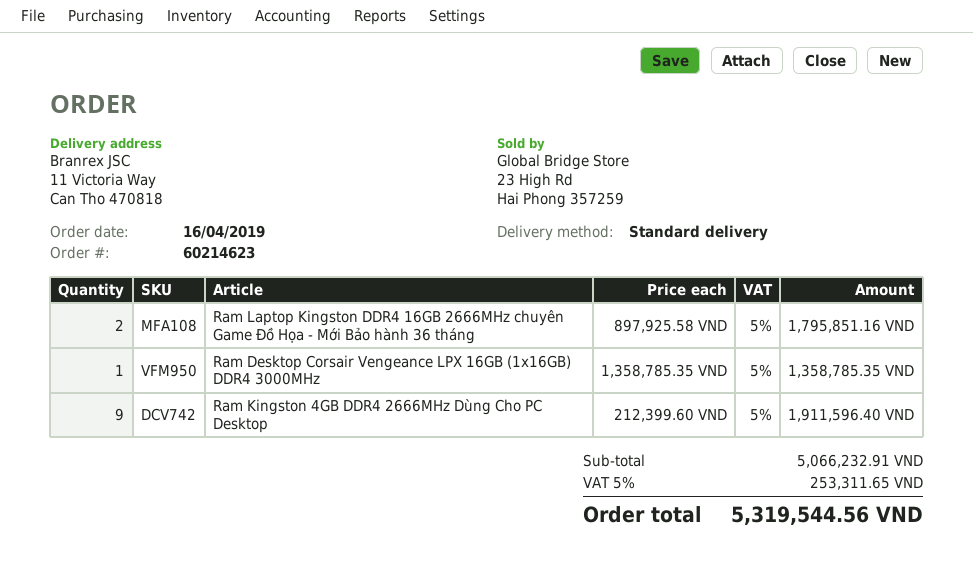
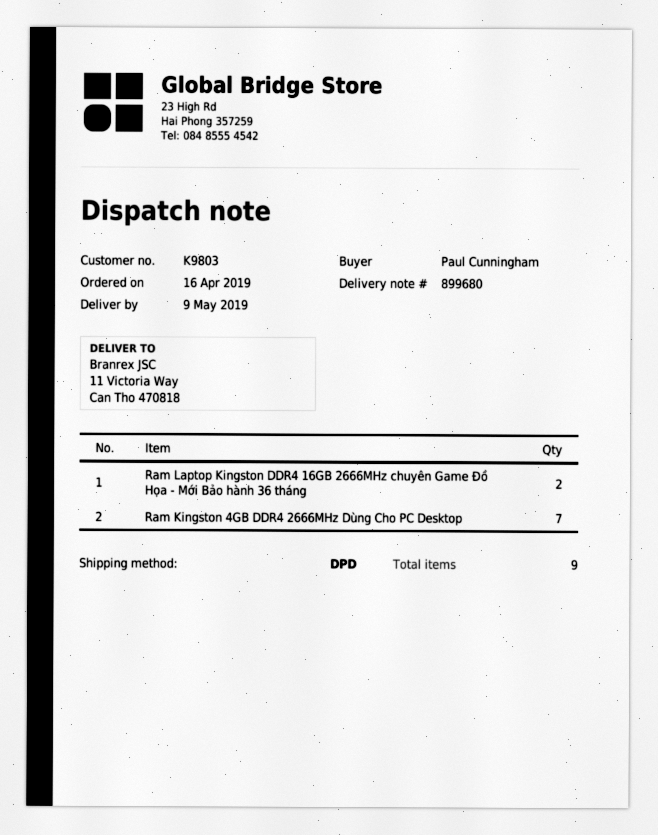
shipping method: standard -> DPD
Ram Desktop Corsair Vengeance LPX 16GB (1x16GB) DDR4 3000MHz: 1 -> none
Ram Kingston 4GB DDR4 2666MHz Dùng Cho PC Desktop: 9 -> 7

